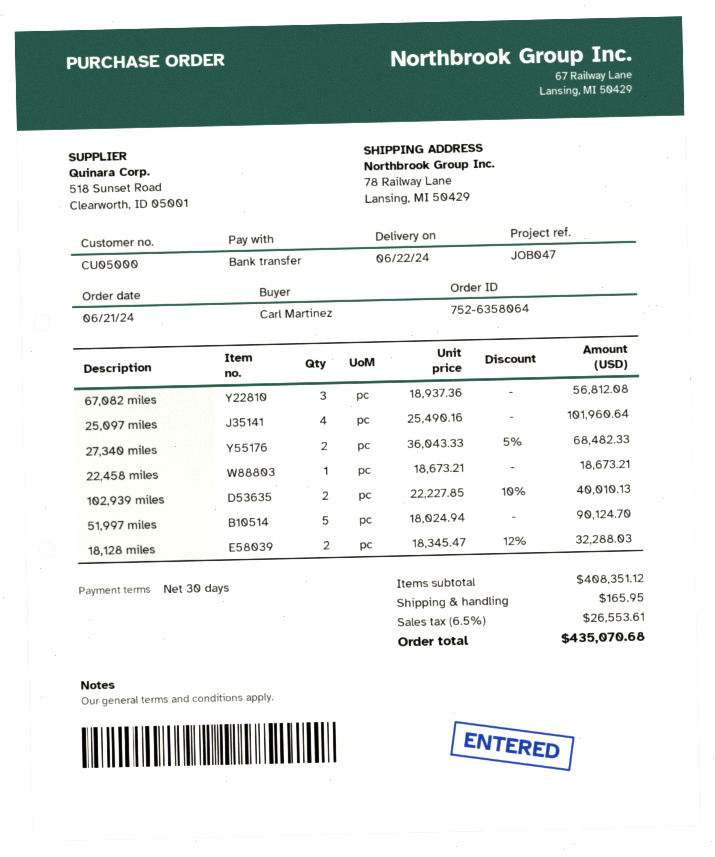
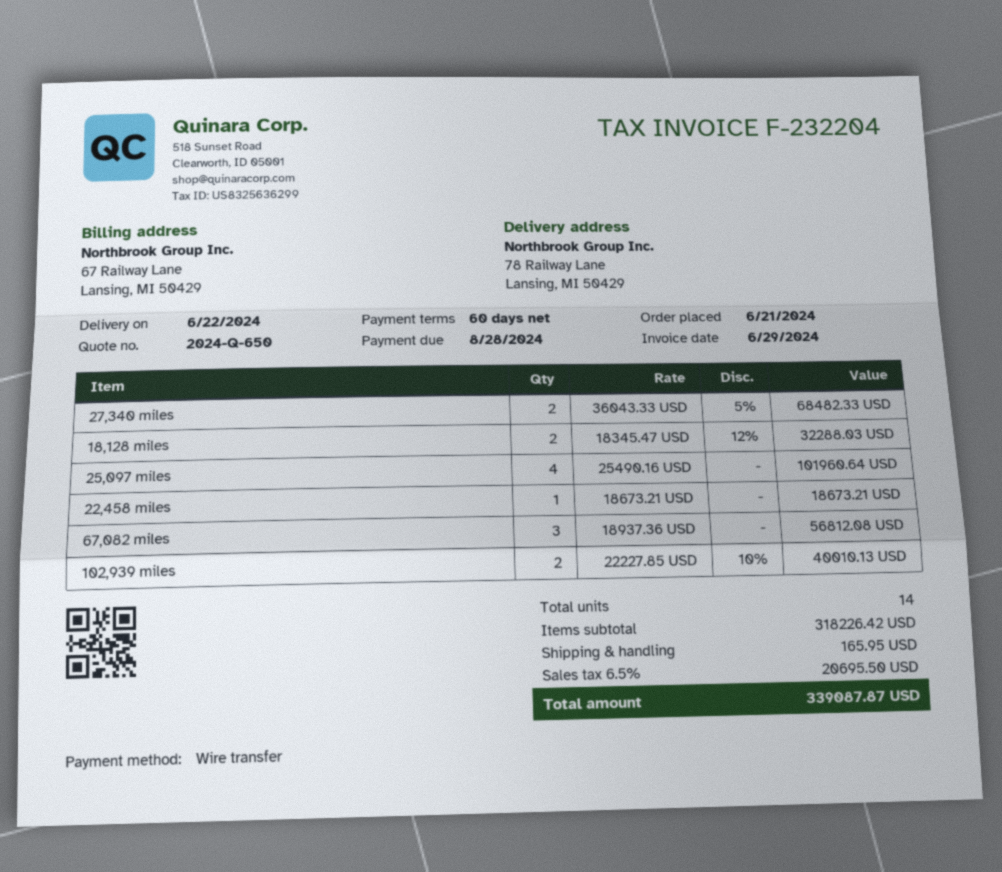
payment terms: 30 days -> 60 days
51,997 miles: 5 x 18024.94 = 90124.70 -> none
subtotal: 408351.12 -> 318226.42
tax: 6.5% = 26553.61 -> 6.5% = 20695.50
total: 435070.68 -> 339087.87

